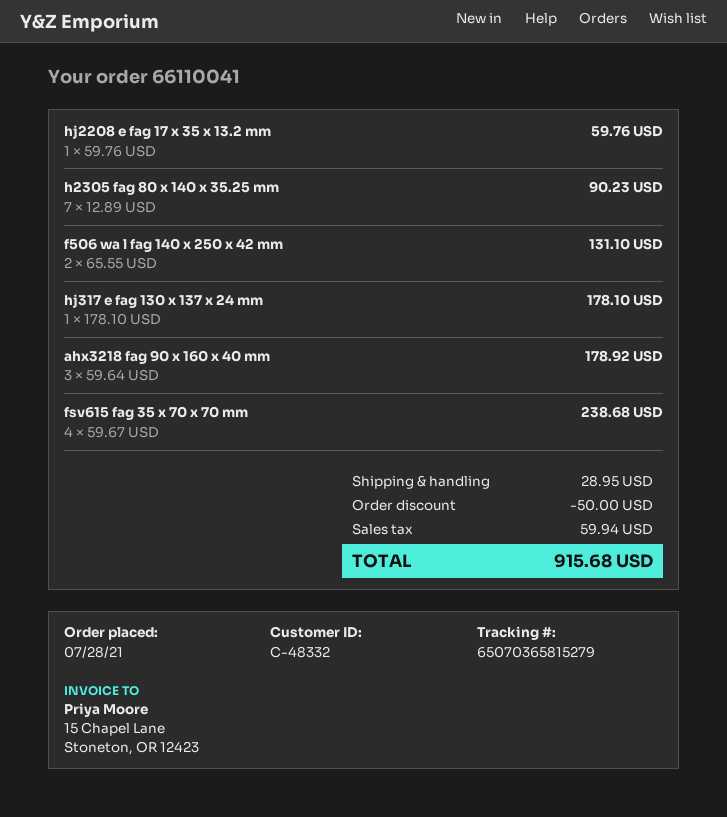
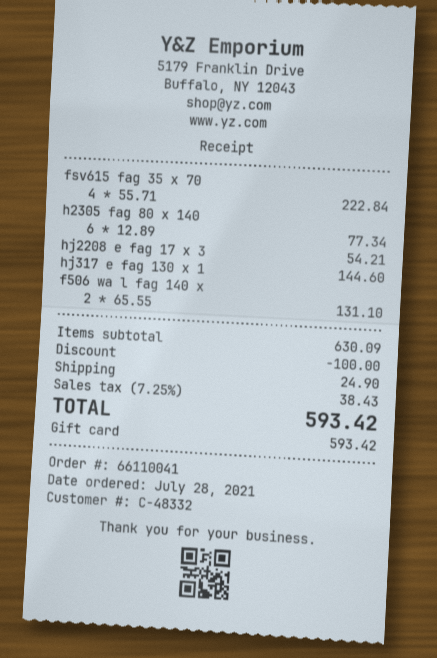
hj2208 e fag 17 x 35 x 13.2 mm: 1 x 59.76 = 59.76 -> 1 x 54.21 = 54.21
h2305 fag 80 x 140 x 35.25 mm: 7 x 12.89 = 90.23 -> 6 x 12.89 = 77.34
hj317 e fag 130 x 137 x 24 mm: 1 x 178.10 = 178.10 -> 1 x 144.60 = 144.60
ahx3218 fag 90 x 160 x 40 mm: 3 x 59.64 = 178.92 -> none
fsv615 fag 35 x 70 x 70 mm: 4 x 59.67 = 238.68 -> 4 x 55.71 = 222.84
discount: 50.00 -> 100.00
shipping: 28.95 -> 24.90
tax: 59.94 -> 38.43
total: 915.68 -> 593.42

